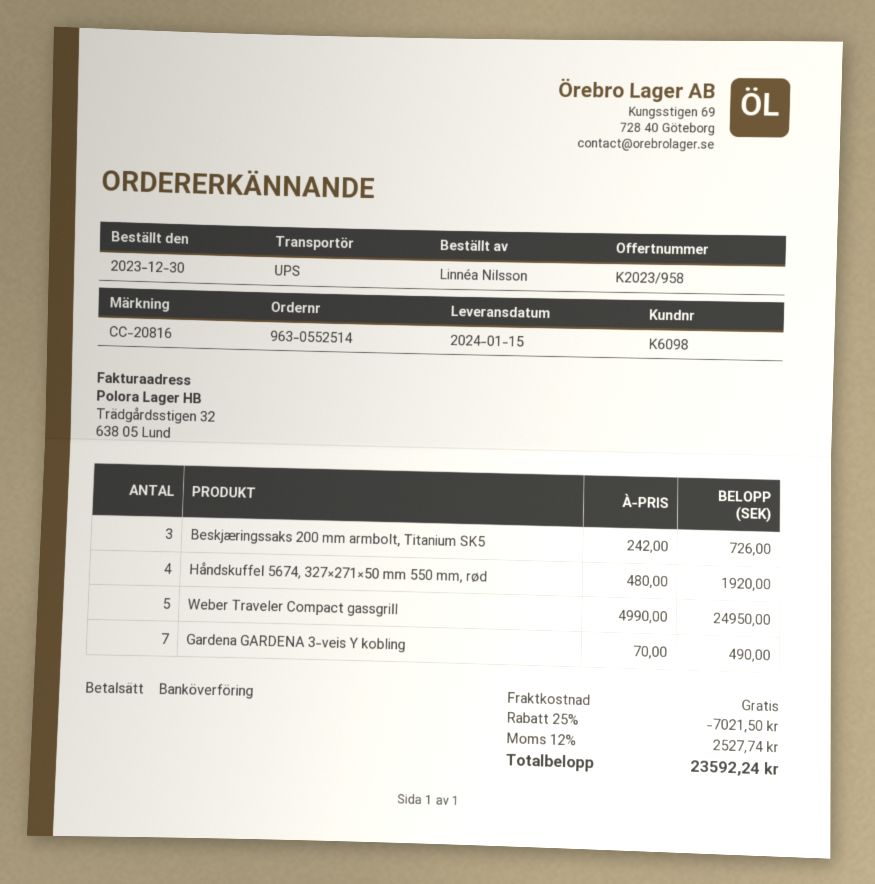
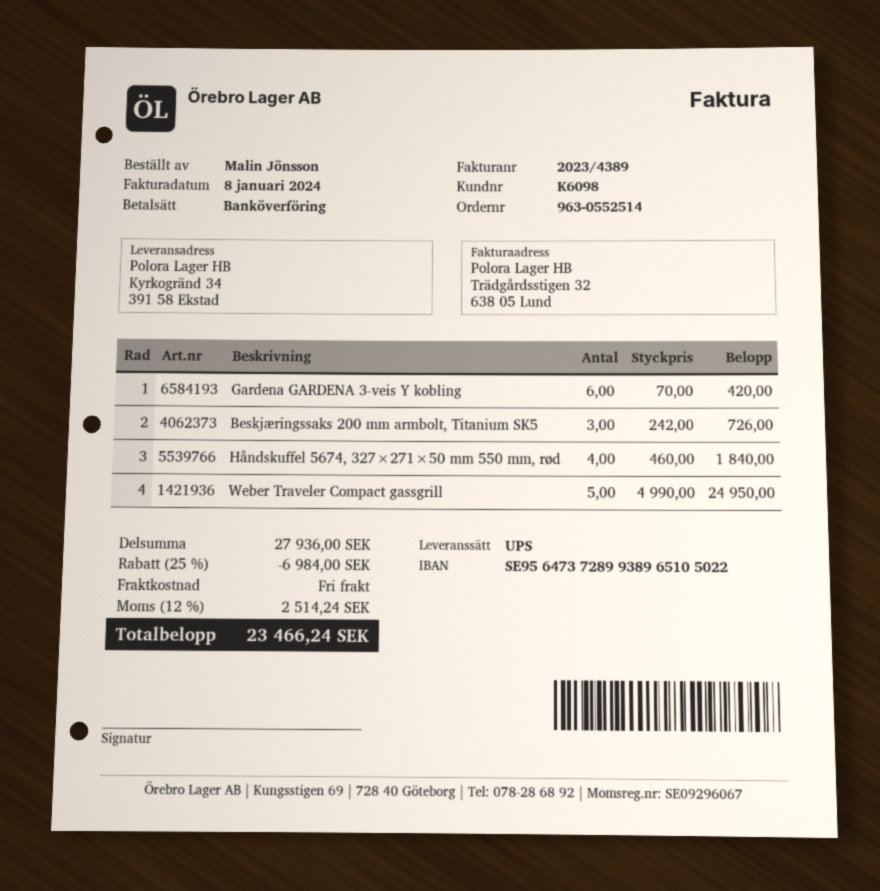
ordered by: Linnéa Nilsson -> Malin Jönsson
Håndskuffel 5674, 327×271×50 mm 550 mm, rød: 4 x 480.00 = 1920.00 -> 4 x 460.00 = 1840.00
Gardena GARDENA 3-veis Y kobling: 7 x 70.00 = 490.00 -> 6 x 70.00 = 420.00
discount: 25% = 7021.50 -> 25% = 6984.00
tax: 12% = 2527.74 -> 12% = 2514.24
total: 23592.24 -> 23466.24

